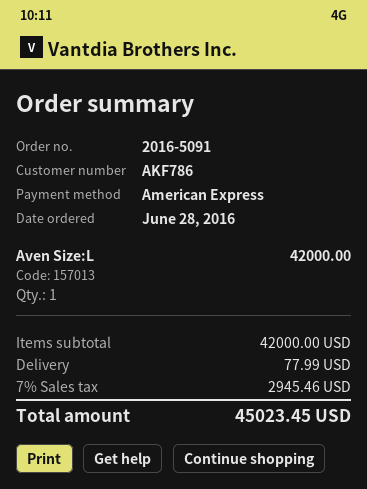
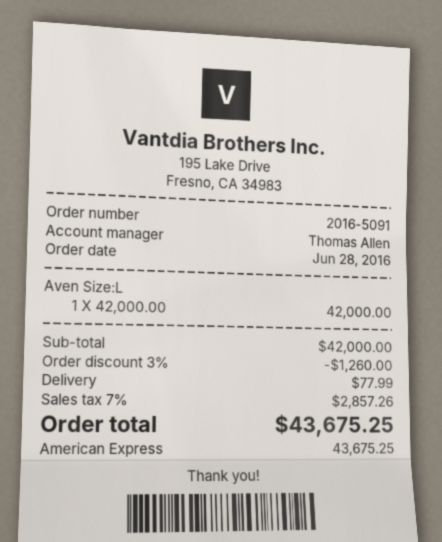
discount: none -> 3% = 1260.00
tax: 7% = 2945.46 -> 7% = 2857.26
total: 45023.45 -> 43675.25

